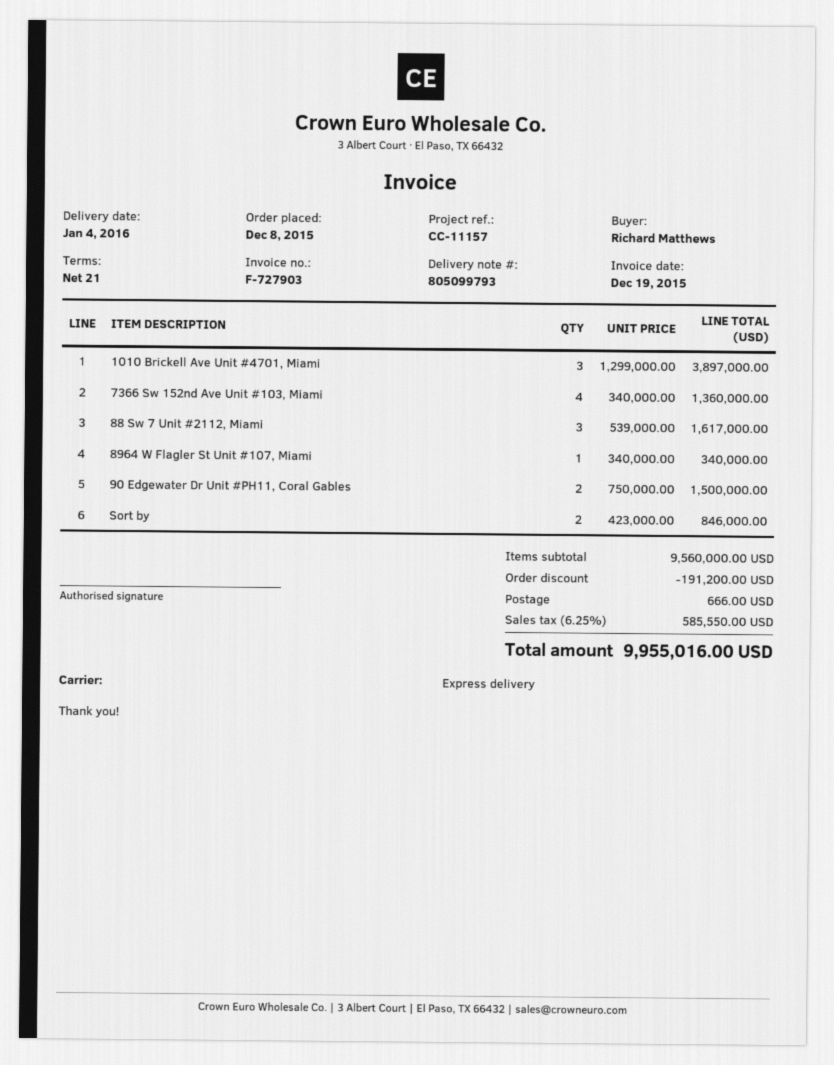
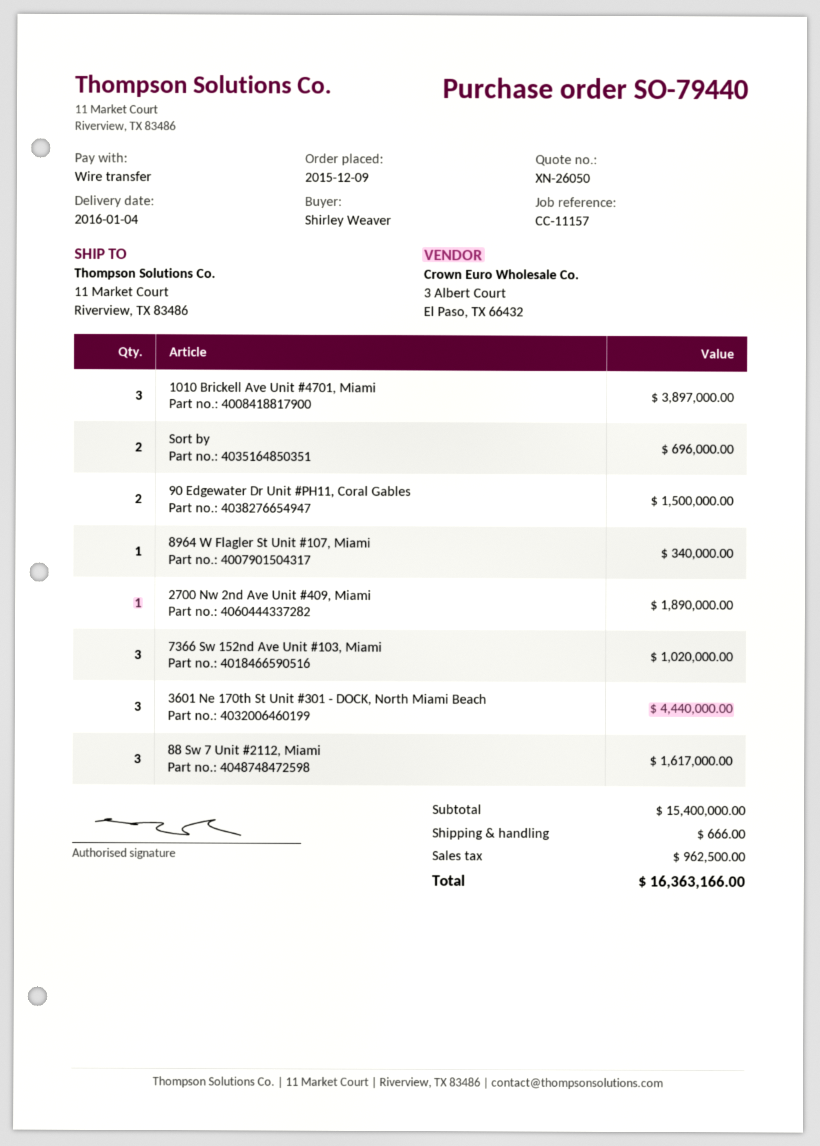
order date: 2015-12-08 -> 2015-12-09
ordered by: Richard Matthews -> Shirley Weaver
7366 Sw 152nd Ave Unit #103, Miami: 4 for 1360000.00 -> 3 for 1020000.00
Sort by: 2 for 846000.00 -> 2 for 696000.00
2700 Nw 2nd Ave Unit #409, Miami: none -> 1 for 1890000.00
3601 Ne 170th St Unit #301 - DOCK, North Miami Beach: none -> 3 for 4440000.00
subtotal: 9560000.00 -> 15400000.00
discount: 191200.00 -> none
tax: 585550.00 -> 962500.00
total: 9955016.00 -> 16363166.00

